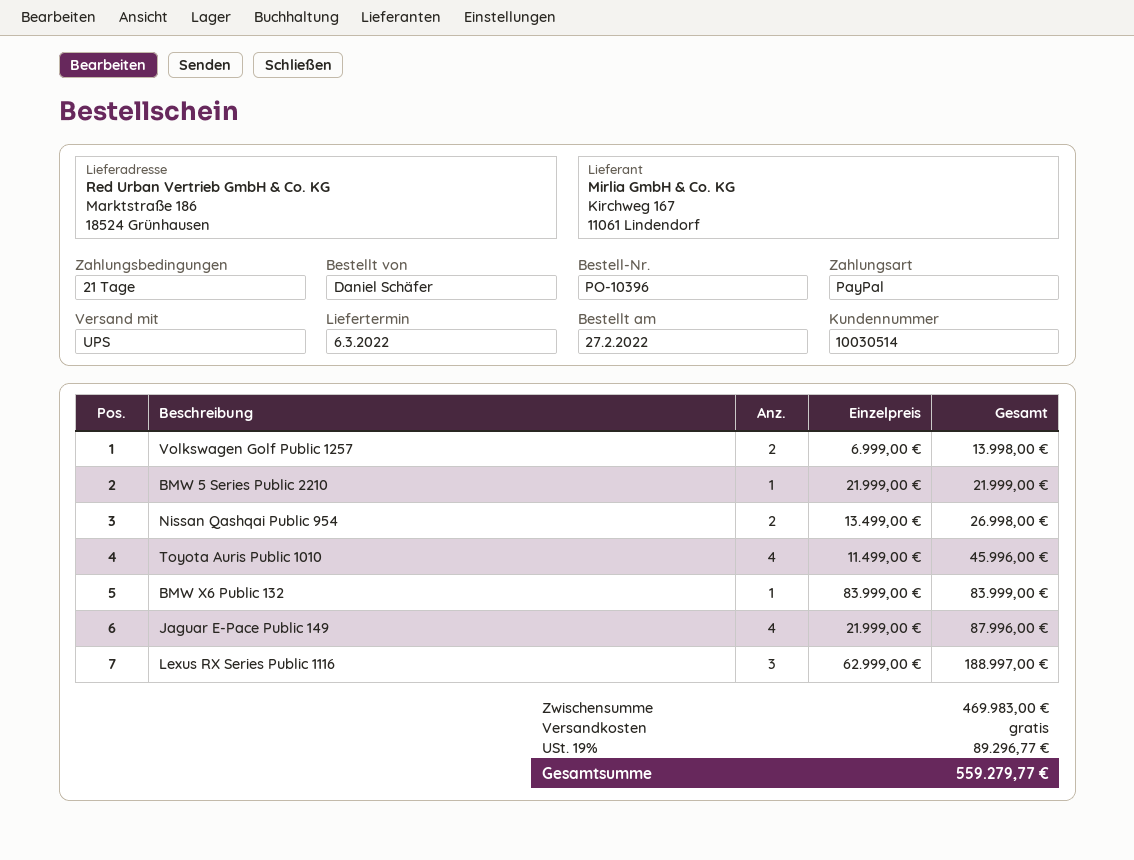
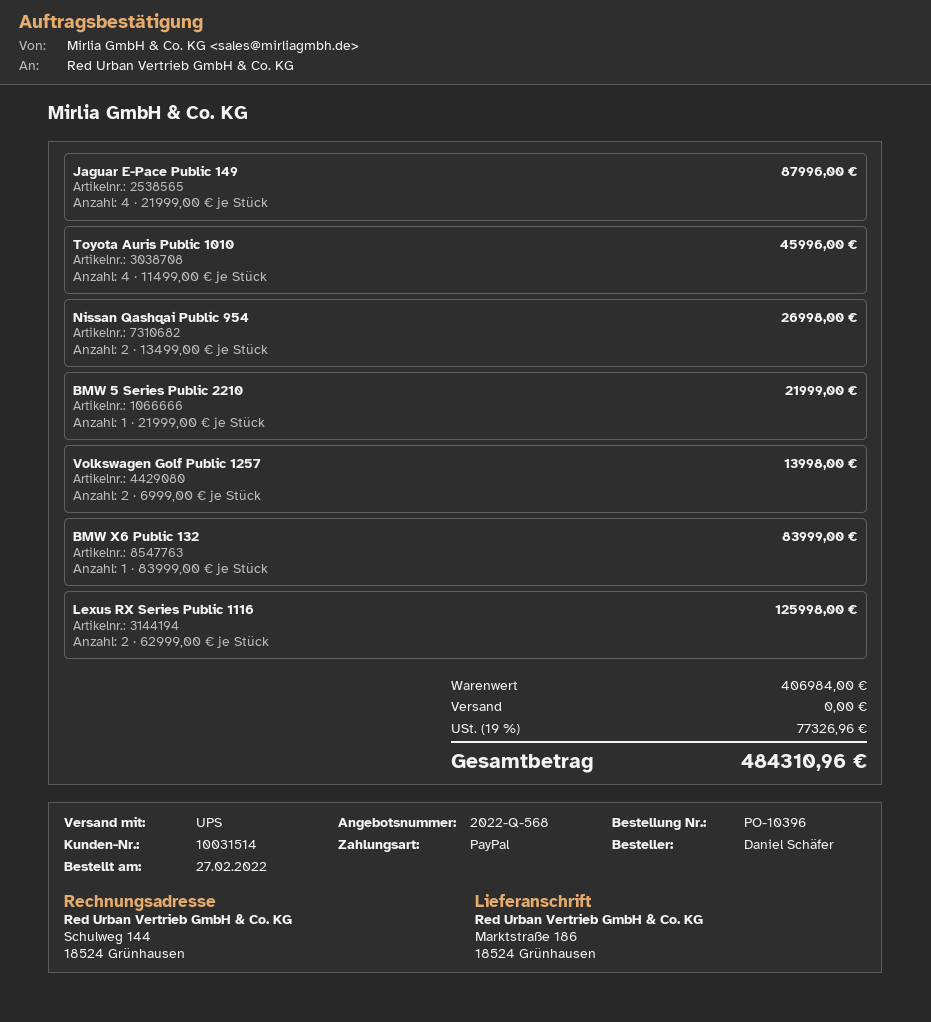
customer number: 10030514 -> 10031514
Lexus RX Series Public 1116: 3 x 62999.00 = 188997.00 -> 2 x 62999.00 = 125998.00
subtotal: 469983.00 -> 406984.00
tax: 19% = 89296.77 -> 19% = 77326.96
total: 559279.77 -> 484310.96

